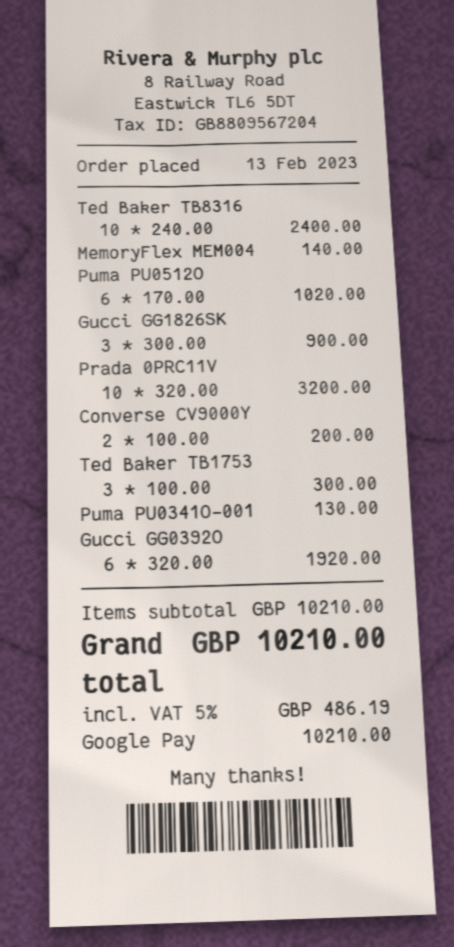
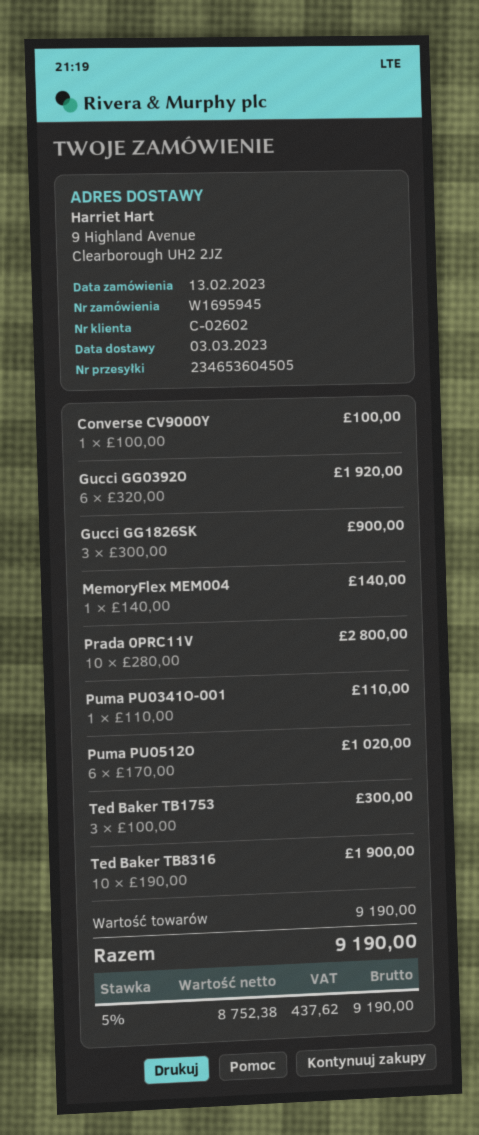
Ted Baker TB8316: 10 x 240.00 = 2400.00 -> 10 x 190.00 = 1900.00
Prada 0PRC11V: 10 x 320.00 = 3200.00 -> 10 x 280.00 = 2800.00
Converse CV9000Y: 2 x 100.00 = 200.00 -> 1 x 100.00 = 100.00
Puma PU0341O-001: 1 x 130.00 = 130.00 -> 1 x 110.00 = 110.00
subtotal: 10210.00 -> 9190.00
tax: 5% = 486.19 -> 5% = 437.62
total: 10210.00 -> 9190.00

